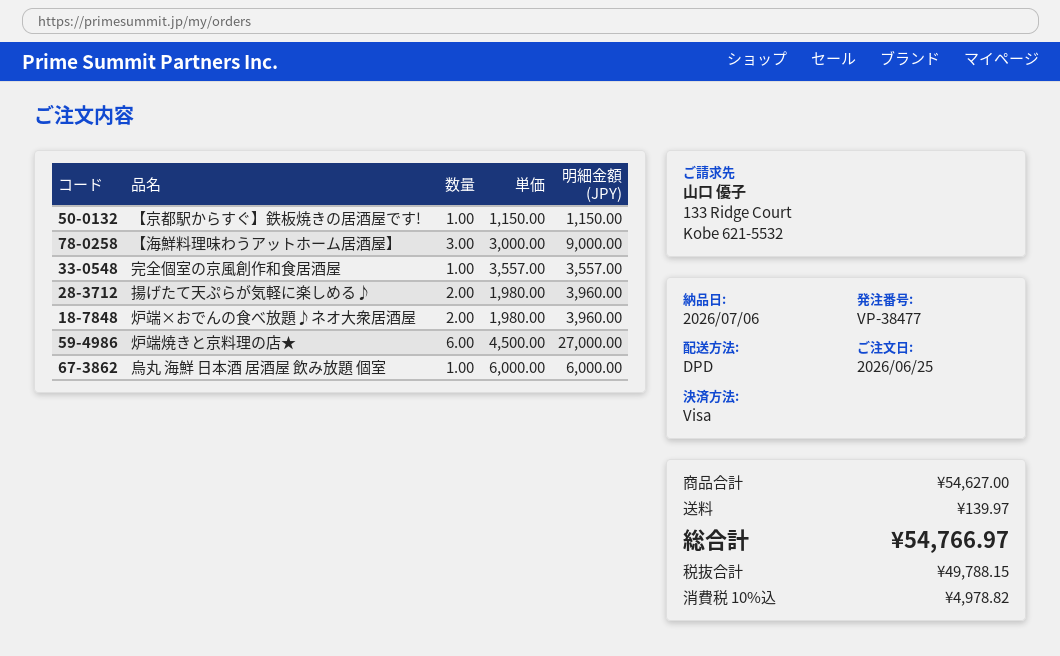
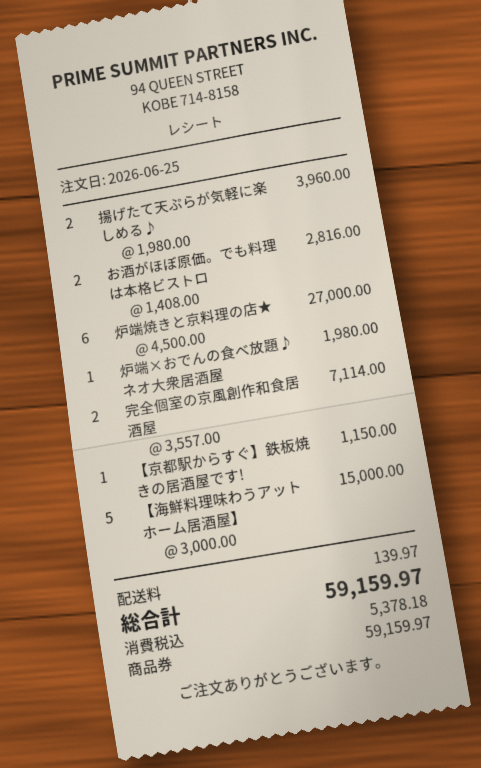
payment method: Visa -> gift card
【海鮮料理味わうアットホーム居酒屋】: 3 x 3000.00 = 9000.00 -> 5 x 3000.00 = 15000.00
完全個室の京風創作和食居酒屋: 1 x 3557.00 = 3557.00 -> 2 x 3557.00 = 7114.00
炉端×おでんの食べ放題♪ネオ大衆居酒屋: 2 x 1980.00 = 3960.00 -> 1 x 1980.00 = 1980.00
烏丸 海鮮 日本酒 居酒屋 飲み放題 個室: 1 x 6000.00 = 6000.00 -> none
お酒がほぼ原価。でも料理は本格ビストロ: none -> 2 x 1408.00 = 2816.00
tax: 4978.82 -> 5378.18
total: 54766.97 -> 59159.97

